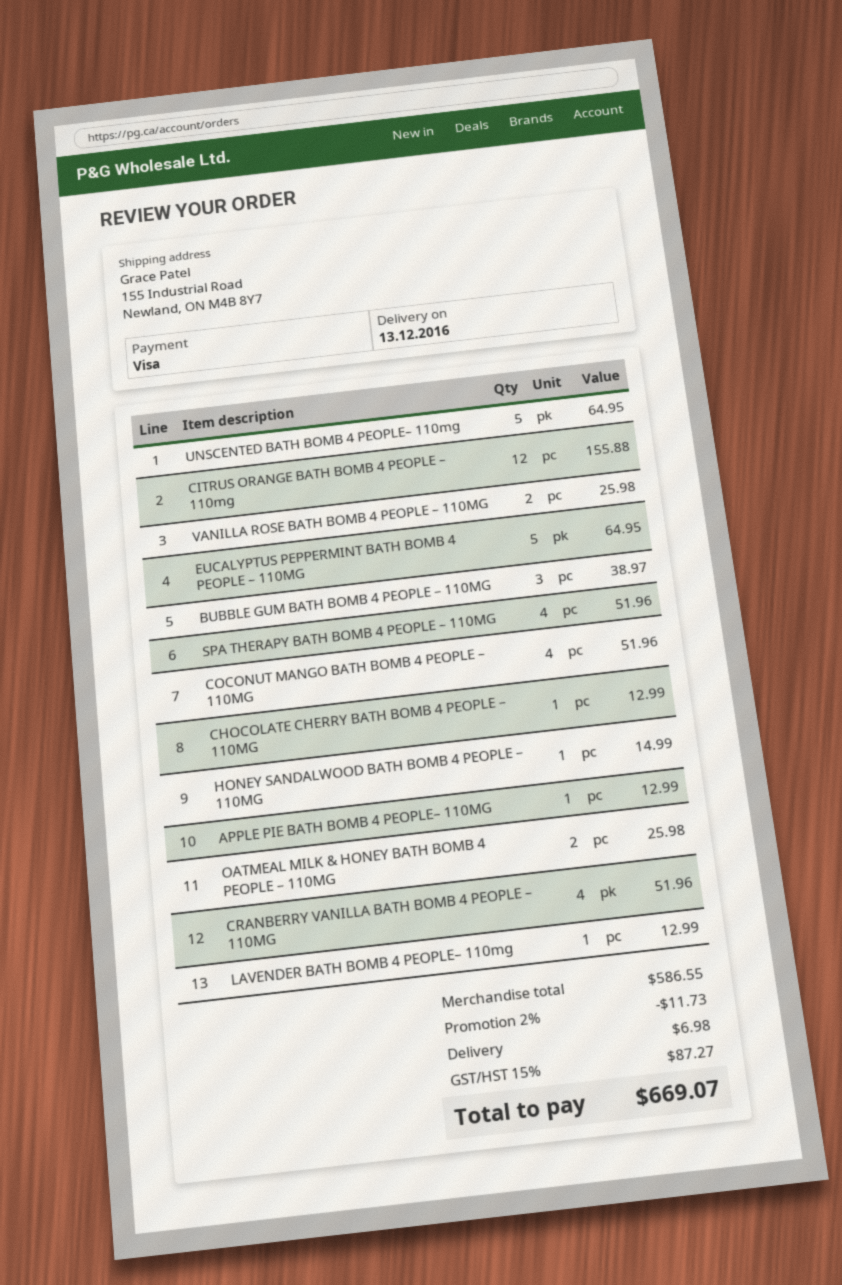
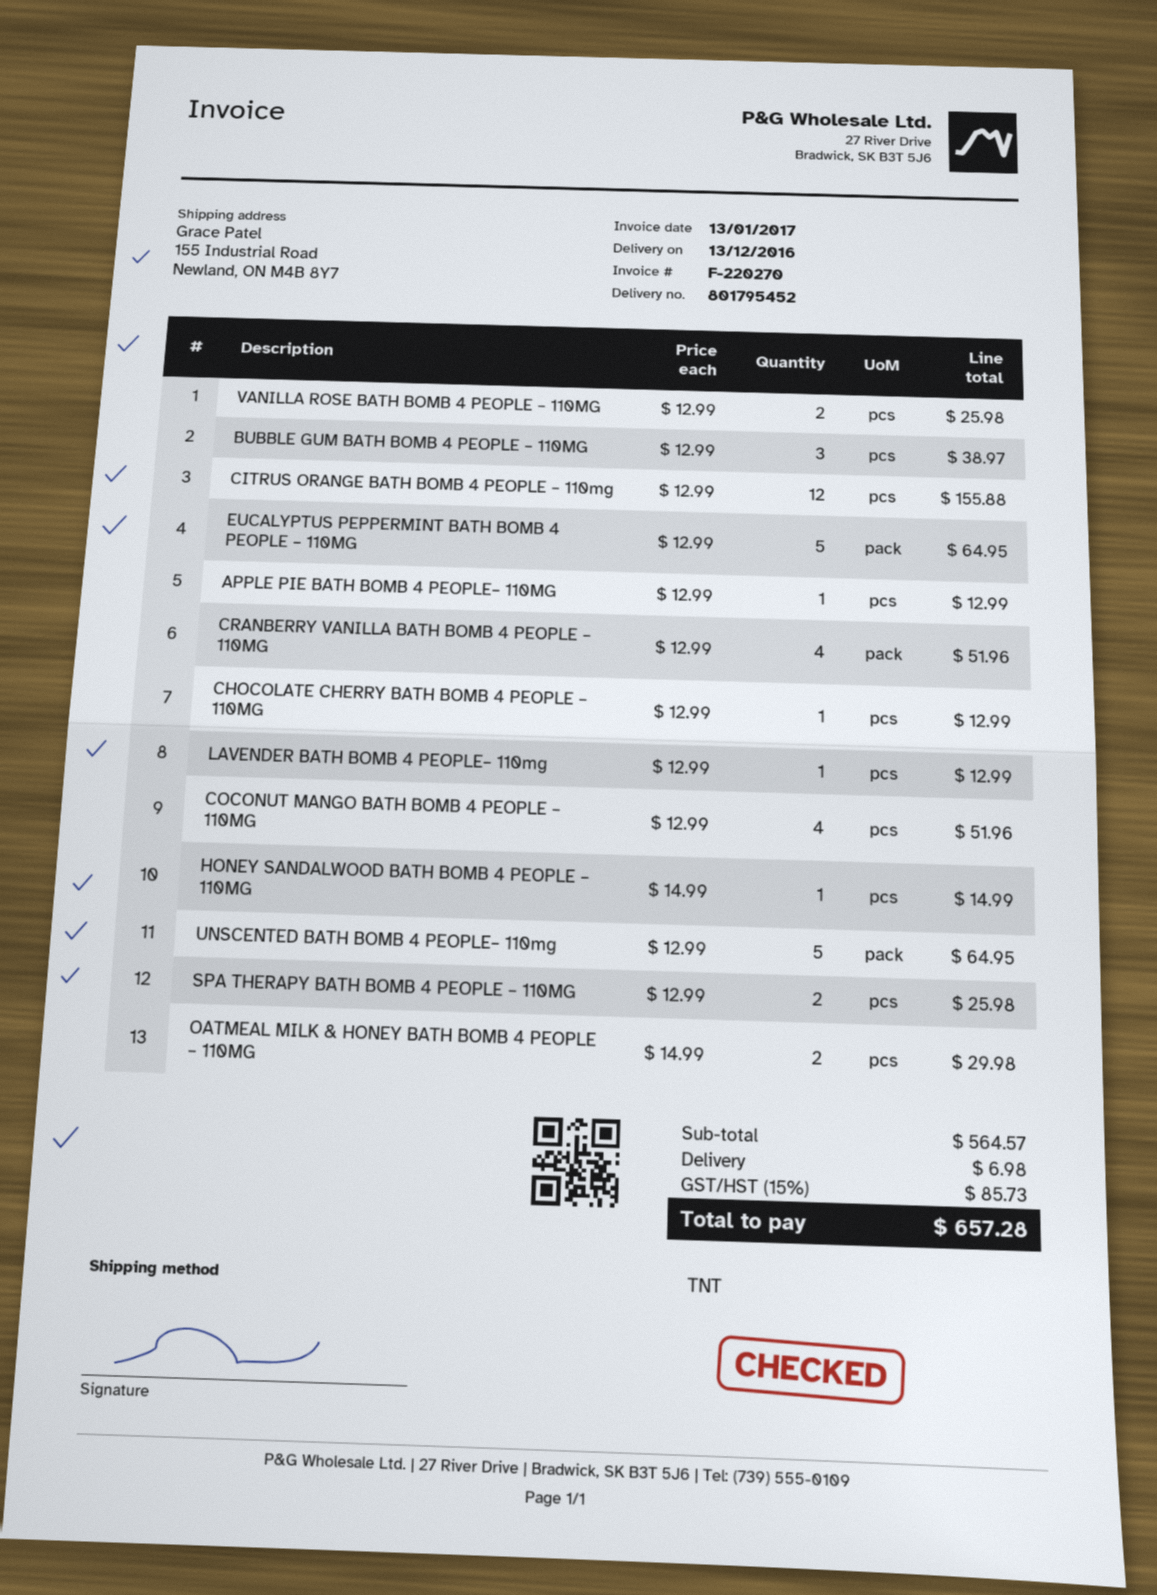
SPA THERAPY BATH BOMB 4 PEOPLE – 110MG: 4 for 51.96 -> 2 for 25.98
OATMEAL MILK & HONEY BATH BOMB 4 PEOPLE – 110MG: 2 for 25.98 -> 2 for 29.98
subtotal: 586.55 -> 564.57
discount: 2% = 11.73 -> none
tax: 15% = 87.27 -> 15% = 85.73
total: 669.07 -> 657.28

